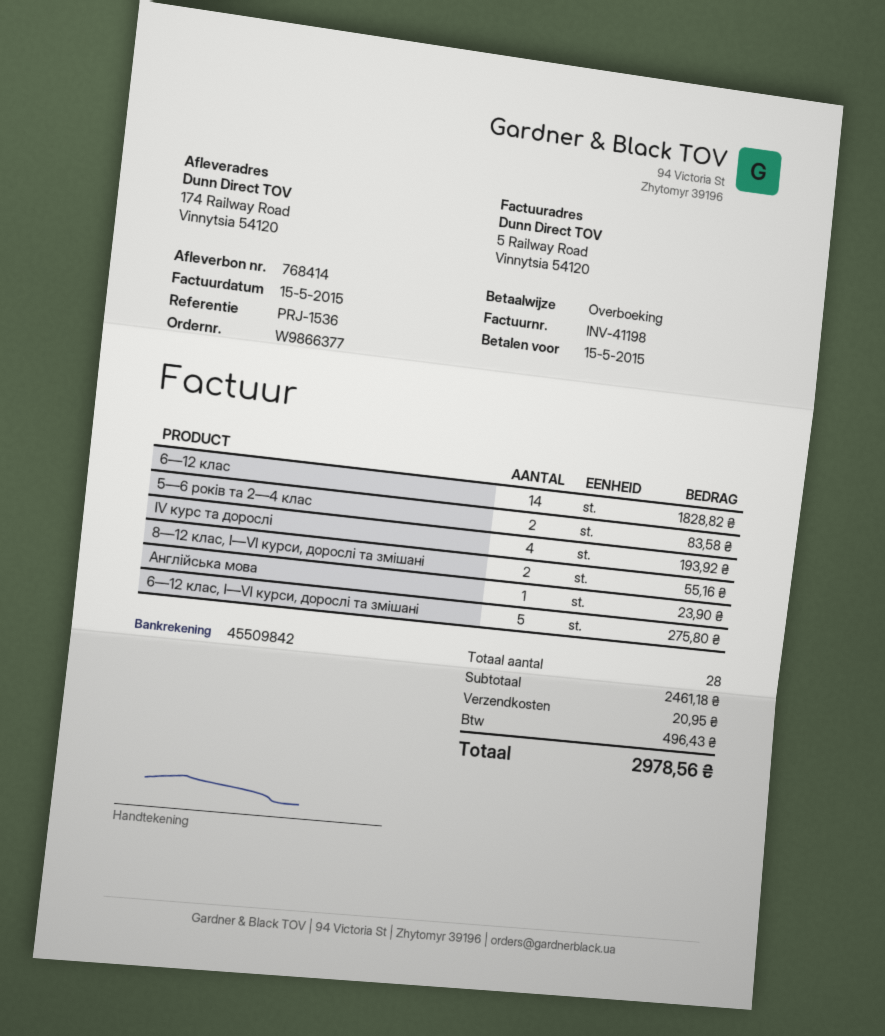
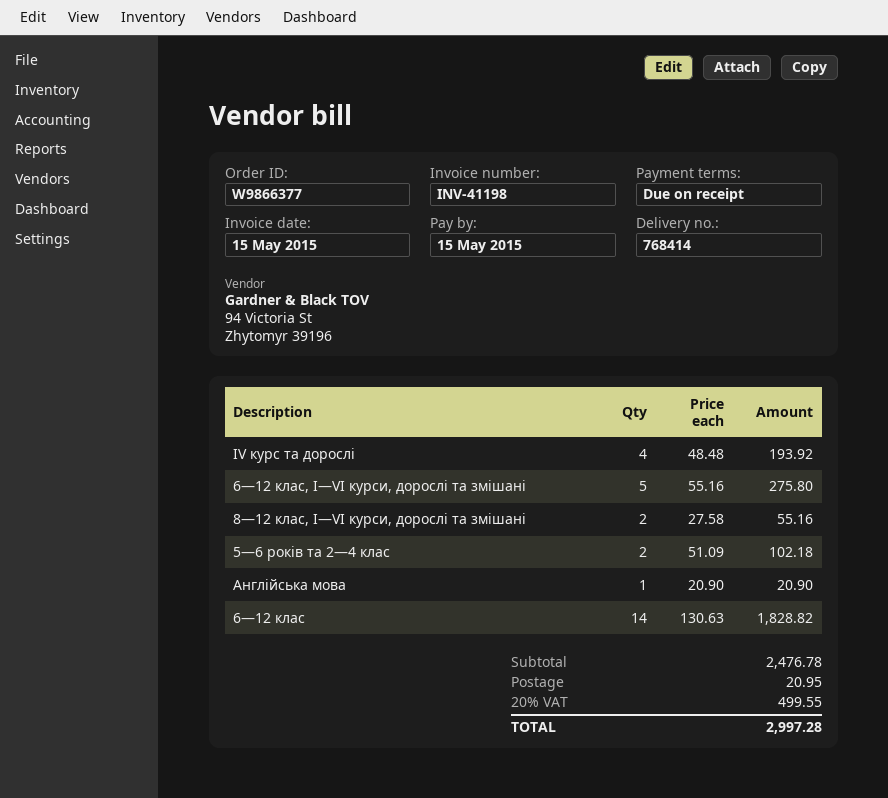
5—6 років та 2—4 клас: 2 for 83.58 -> 2 for 102.18
Англійська мова: 1 for 23.90 -> 1 for 20.90
subtotal: 2461.18 -> 2476.78
tax: 496.43 -> 499.55
total: 2978.56 -> 2997.28

